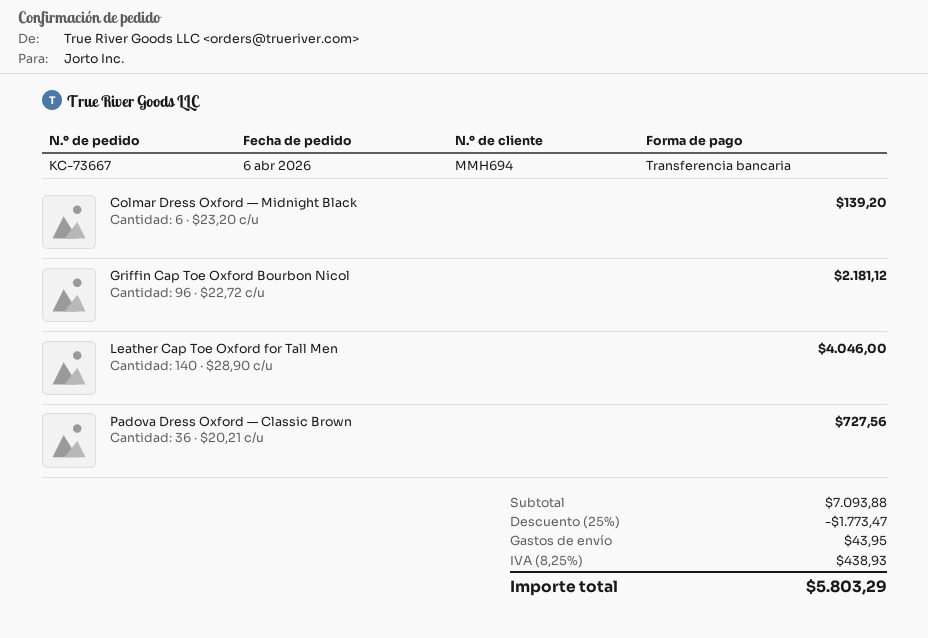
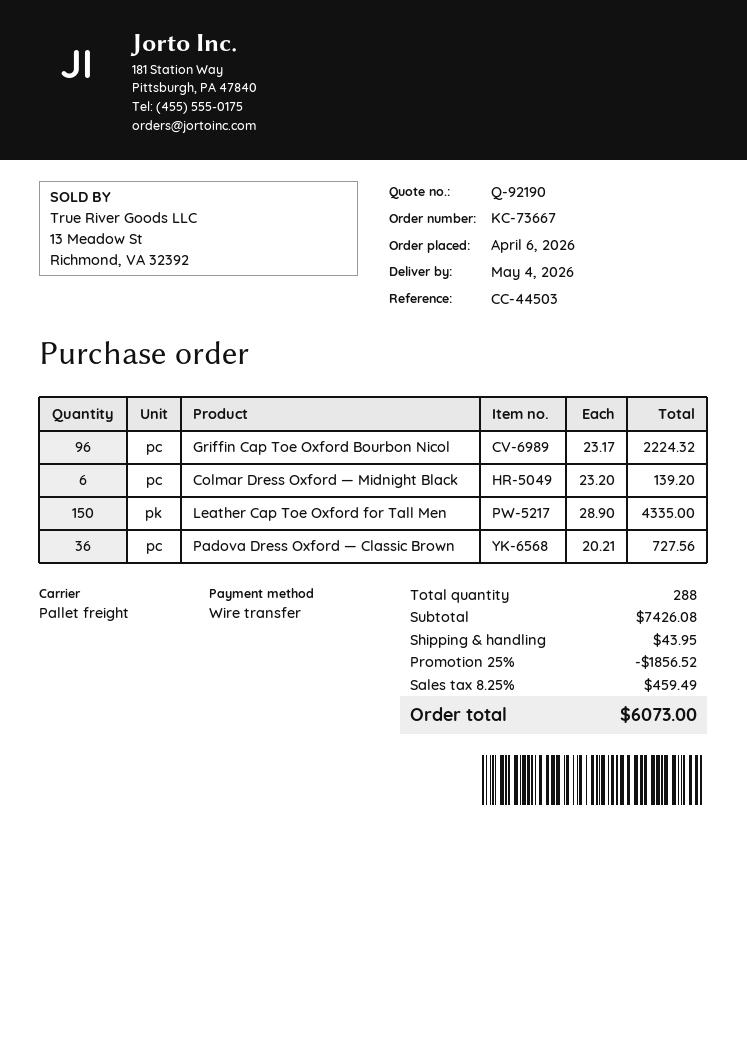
Griffin Cap Toe Oxford Bourbon Nicol: 96 x 22.72 = 2181.12 -> 96 x 23.17 = 2224.32
Leather Cap Toe Oxford for Tall Men: 140 x 28.90 = 4046.00 -> 150 x 28.90 = 4335.00
subtotal: 7093.88 -> 7426.08
discount: 25% = 1773.47 -> 25% = 1856.52
tax: 8.25% = 438.93 -> 8.25% = 459.49
total: 5803.29 -> 6073.00

